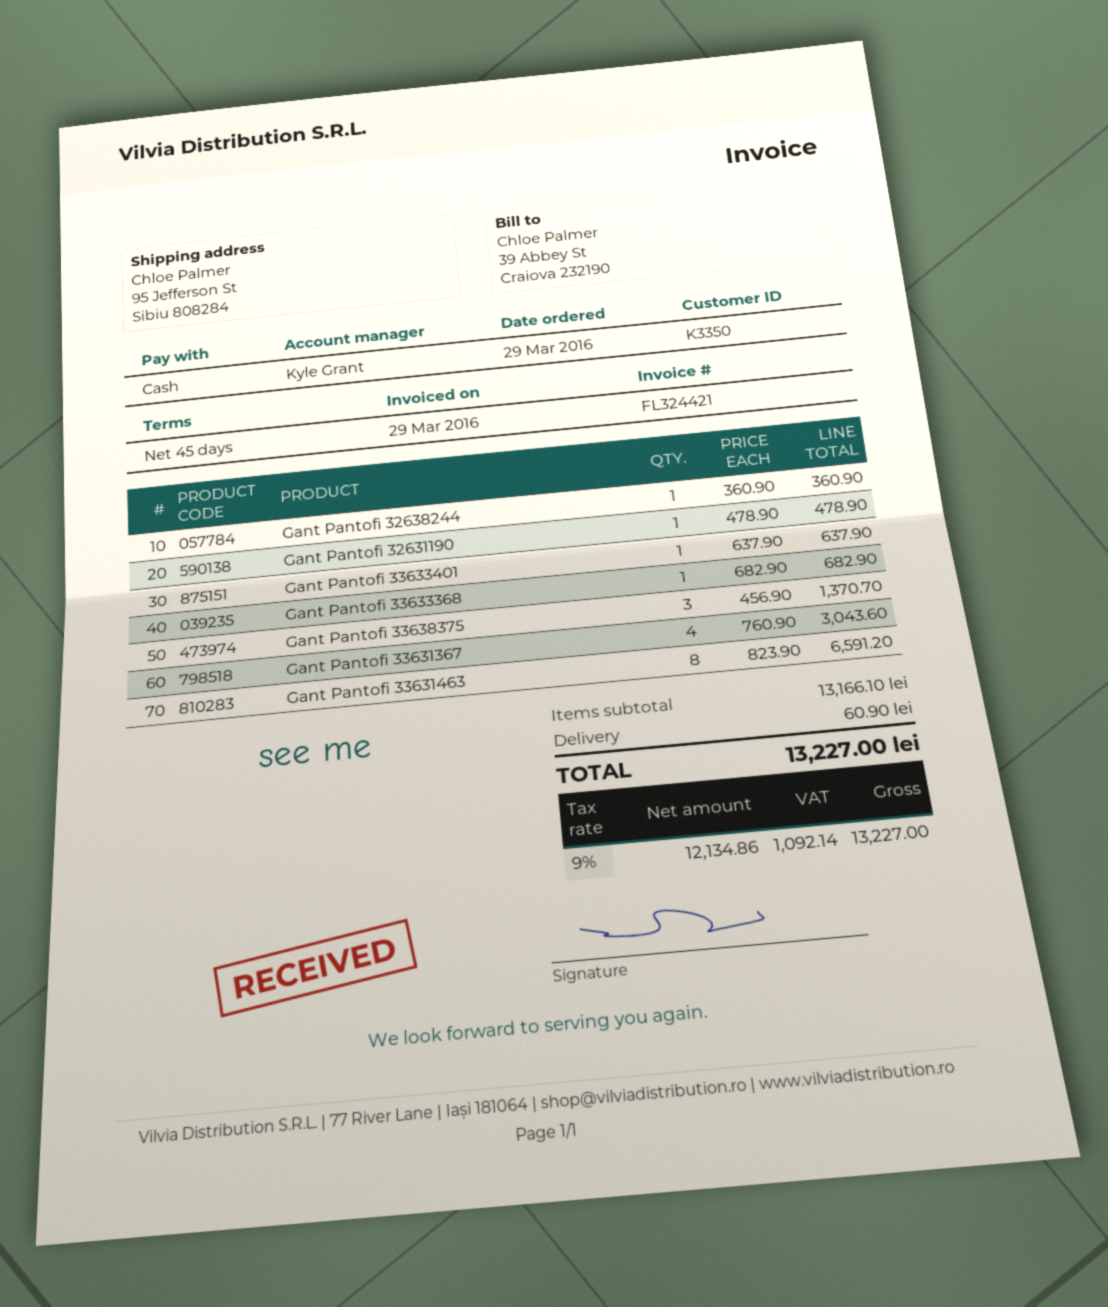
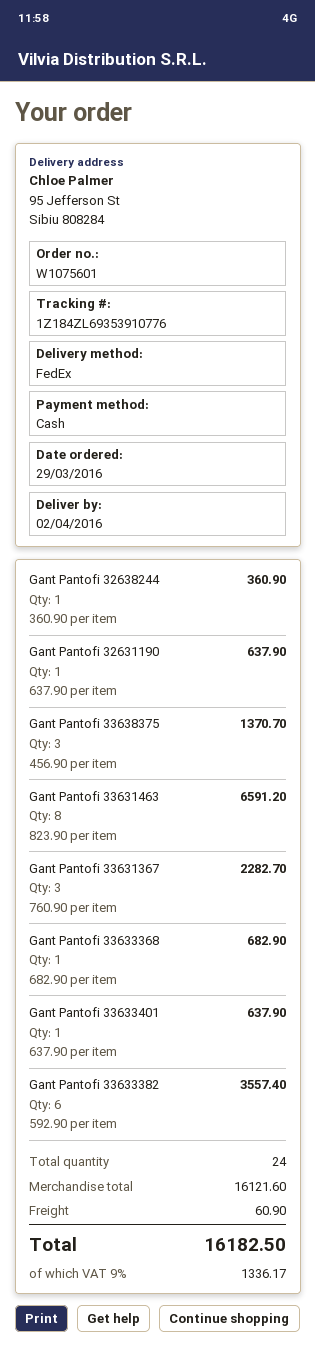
Gant Pantofi 32631190: 1 x 478.90 = 478.90 -> 1 x 637.90 = 637.90
Gant Pantofi 33631367: 4 x 760.90 = 3043.60 -> 3 x 760.90 = 2282.70
Gant Pantofi 33633382: none -> 6 x 592.90 = 3557.40
subtotal: 13166.10 -> 16121.60
tax: 9% = 1092.14 -> 9% = 1336.17
total: 13227.00 -> 16182.50

